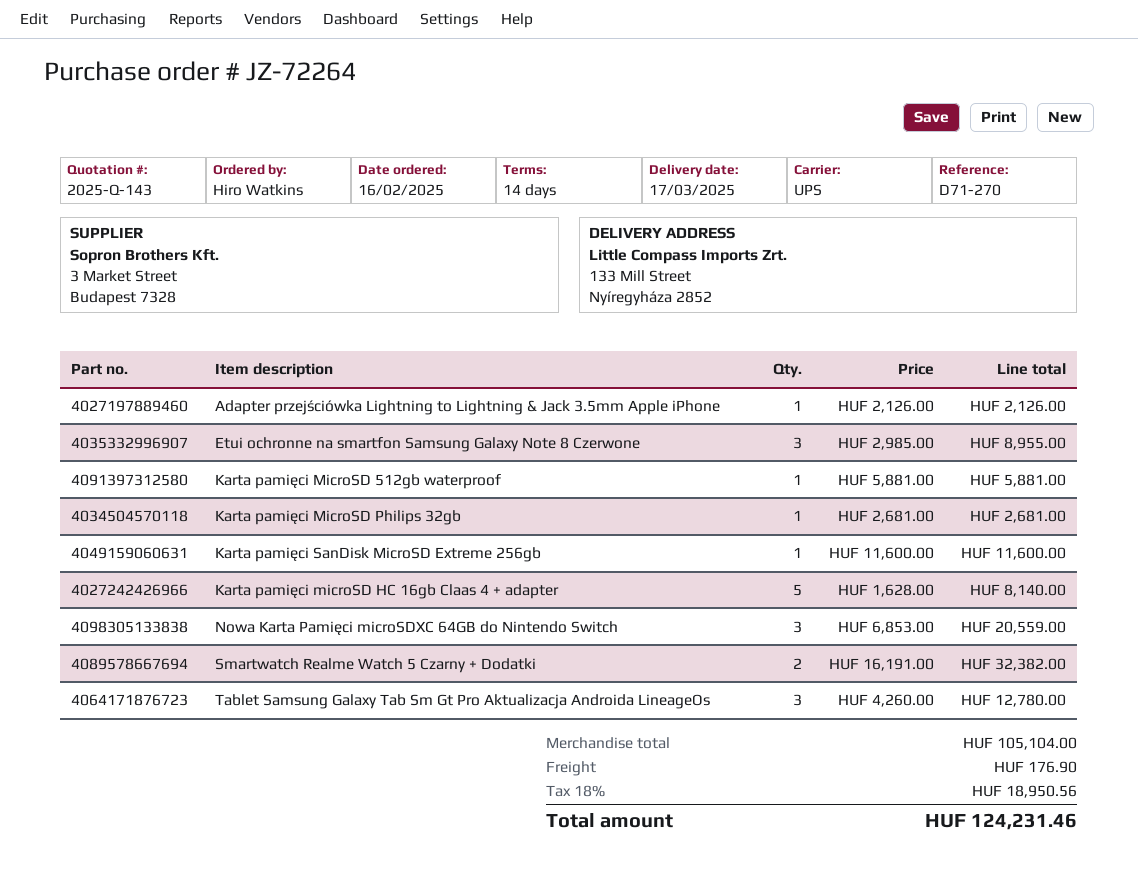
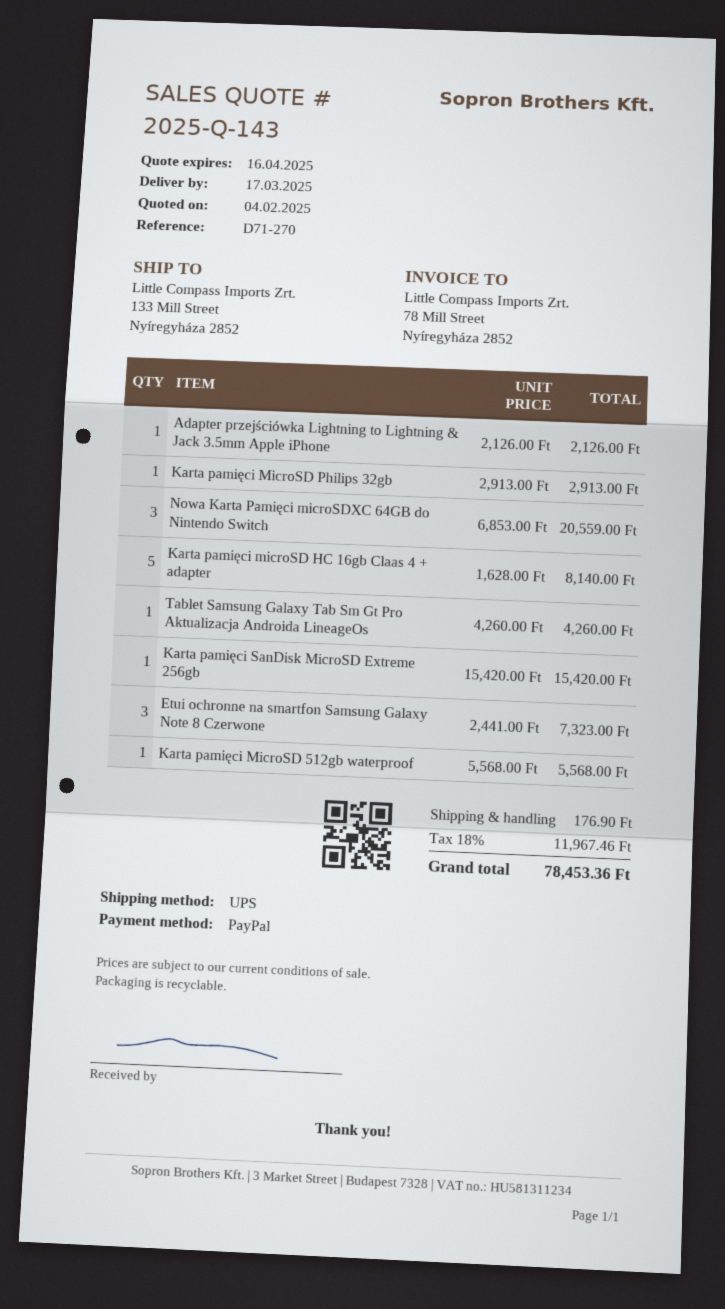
Etui ochronne na smartfon Samsung Galaxy Note 8 Czerwone: 3 x 2985.00 = 8955.00 -> 3 x 2441.00 = 7323.00
Karta pamięci MicroSD 512gb waterproof: 1 x 5881.00 = 5881.00 -> 1 x 5568.00 = 5568.00
Karta pamięci MicroSD Philips 32gb: 1 x 2681.00 = 2681.00 -> 1 x 2913.00 = 2913.00
Karta pamięci SanDisk MicroSD Extreme 256gb: 1 x 11600.00 = 11600.00 -> 1 x 15420.00 = 15420.00
Smartwatch Realme Watch 5 Czarny + Dodatki: 2 x 16191.00 = 32382.00 -> none
Tablet Samsung Galaxy Tab Sm Gt Pro Aktualizacja Androida LineageOs: 3 x 4260.00 = 12780.00 -> 1 x 4260.00 = 4260.00
tax: 18% = 18950.56 -> 18% = 11967.46
total: 124231.46 -> 78453.36

